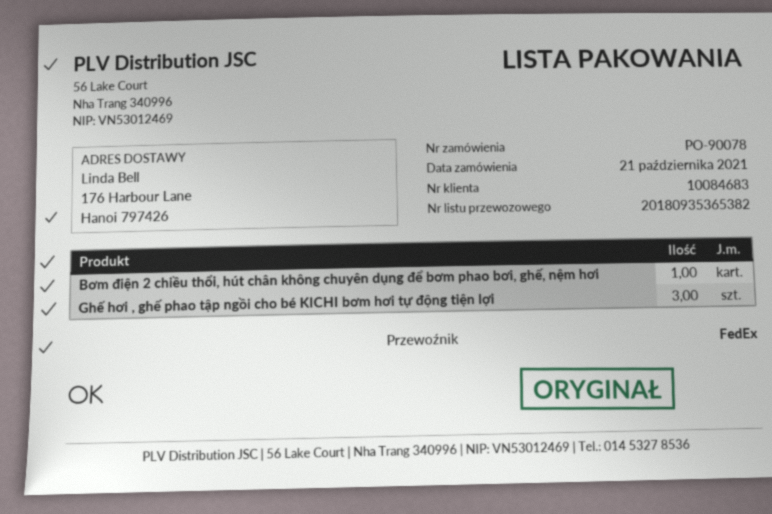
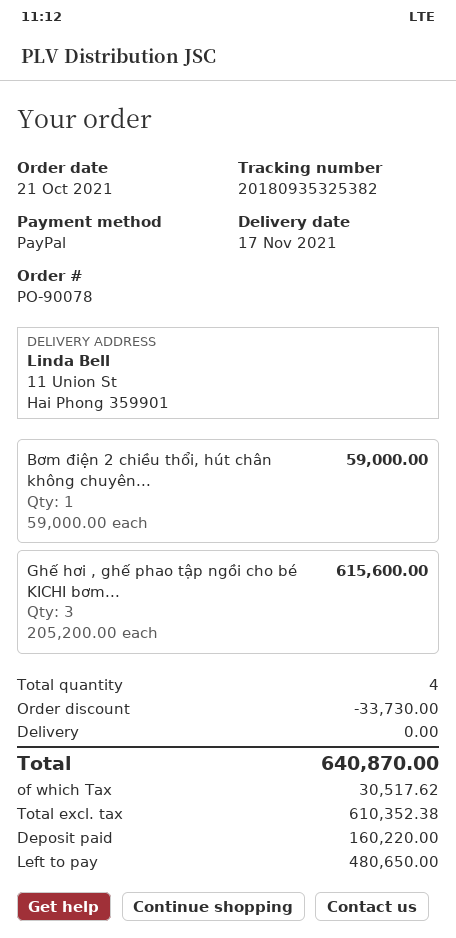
tracking number: 20180935365382 -> 20180935325382
ship to: 176 Harbour Lane, Hanoi 797426 -> 11 Union St, Hai Phong 359901

